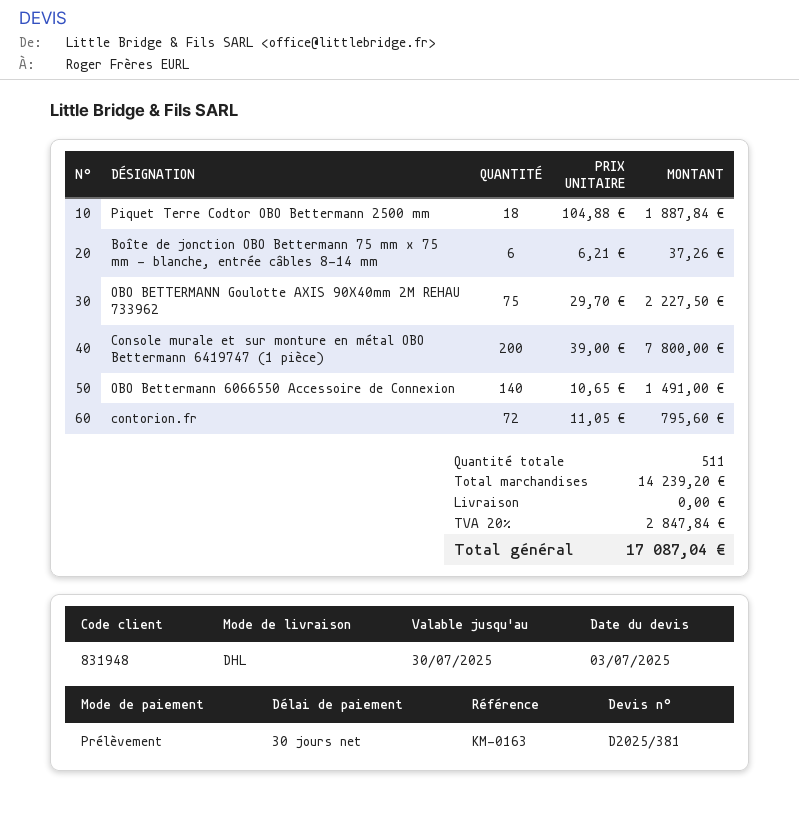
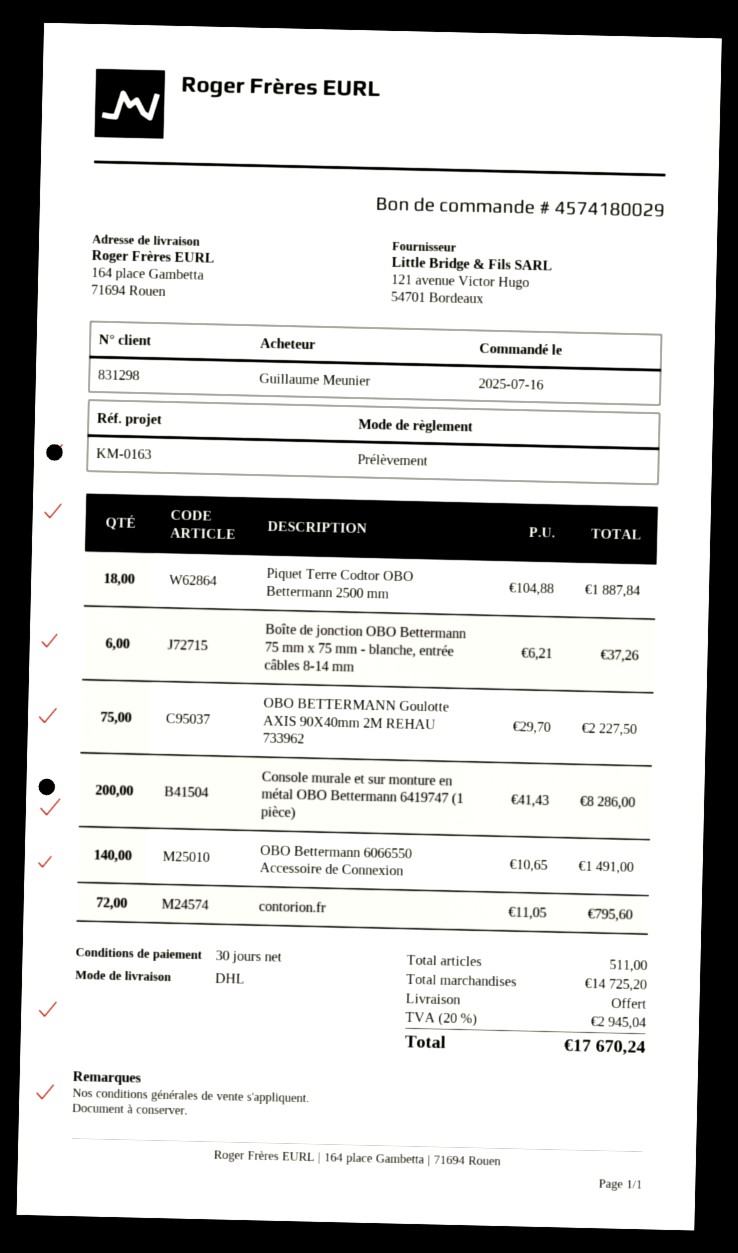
customer number: 831948 -> 831298
Console murale et sur monture en métal OBO Bettermann 6419747 (1 pièce): 200 x 39.00 = 7800.00 -> 200 x 41.43 = 8286.00
subtotal: 14239.20 -> 14725.20
tax: 20% = 2847.84 -> 20% = 2945.04
total: 17087.04 -> 17670.24

